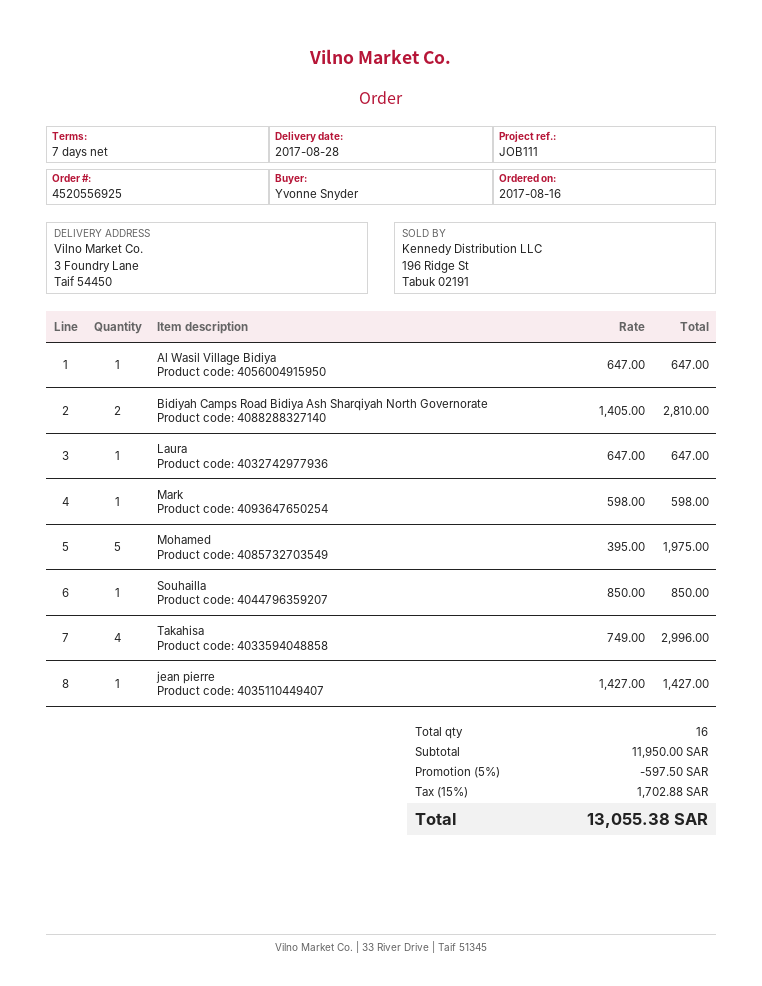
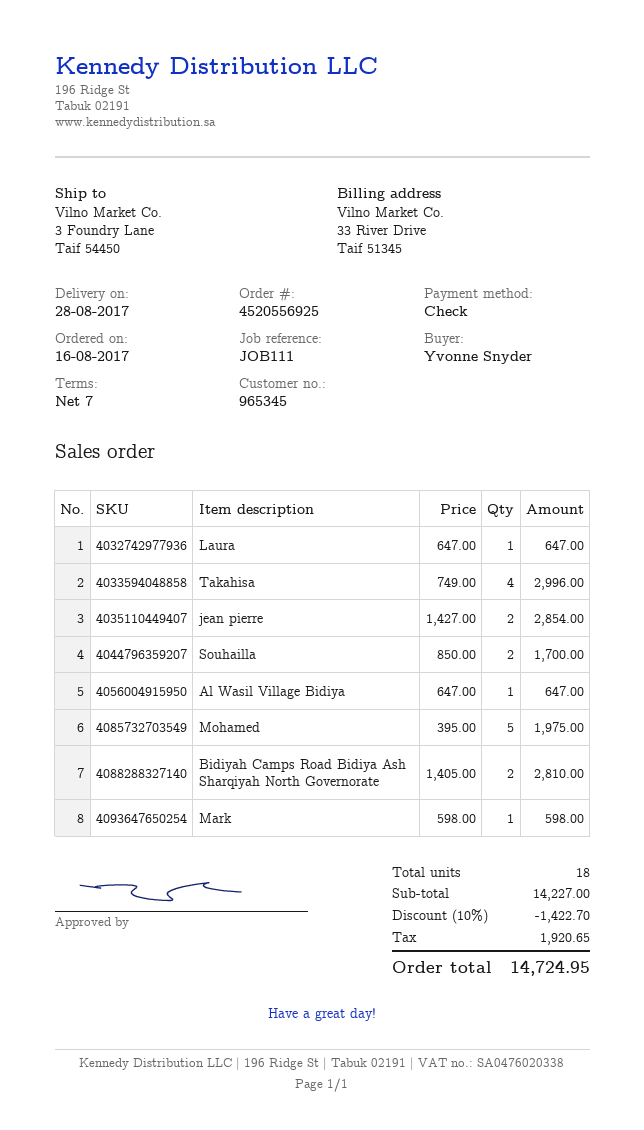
Souhailla: 1 x 850.00 = 850.00 -> 2 x 850.00 = 1700.00
jean pierre: 1 x 1427.00 = 1427.00 -> 2 x 1427.00 = 2854.00
total quantity: 16 -> 18
subtotal: 11950.00 -> 14227.00
discount: 5% = 597.50 -> 10% = 1422.70
tax: 1702.88 -> 1920.65
total: 13055.38 -> 14724.95

